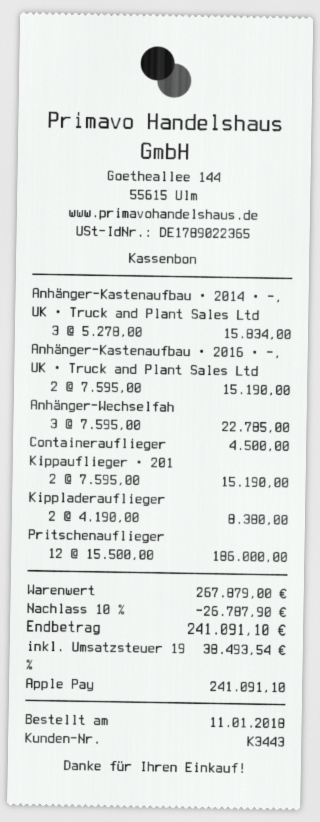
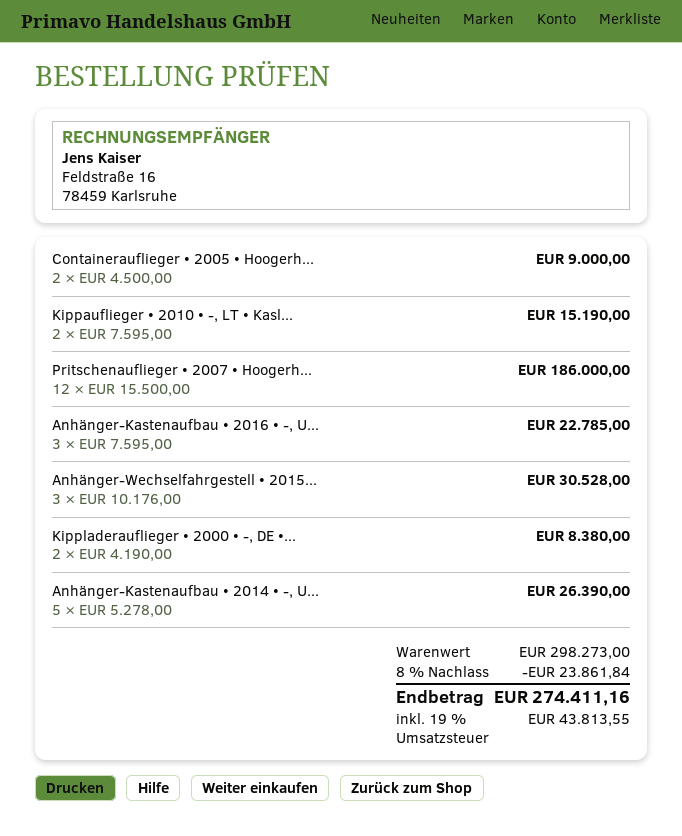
Anhänger-Kastenaufbau • 2014 • -, UK • Truck and Plant Sales Ltd: 3 x 5278.00 = 15834.00 -> 5 x 5278.00 = 26390.00
Anhänger-Kastenaufbau • 2016 • -, UK • Truck and Plant Sales Ltd: 2 x 7595.00 = 15190.00 -> 3 x 7595.00 = 22785.00
Anhänger-Wechselfah: 3 x 7595.00 = 22785.00 -> 3 x 10176.00 = 30528.00
Containerauflieger: 1 x 4500.00 = 4500.00 -> 2 x 4500.00 = 9000.00
subtotal: 267879.00 -> 298273.00
discount: 10% = 26787.90 -> 8% = 23861.84
tax: 19% = 38493.54 -> 19% = 43813.55
total: 241091.10 -> 274411.16

